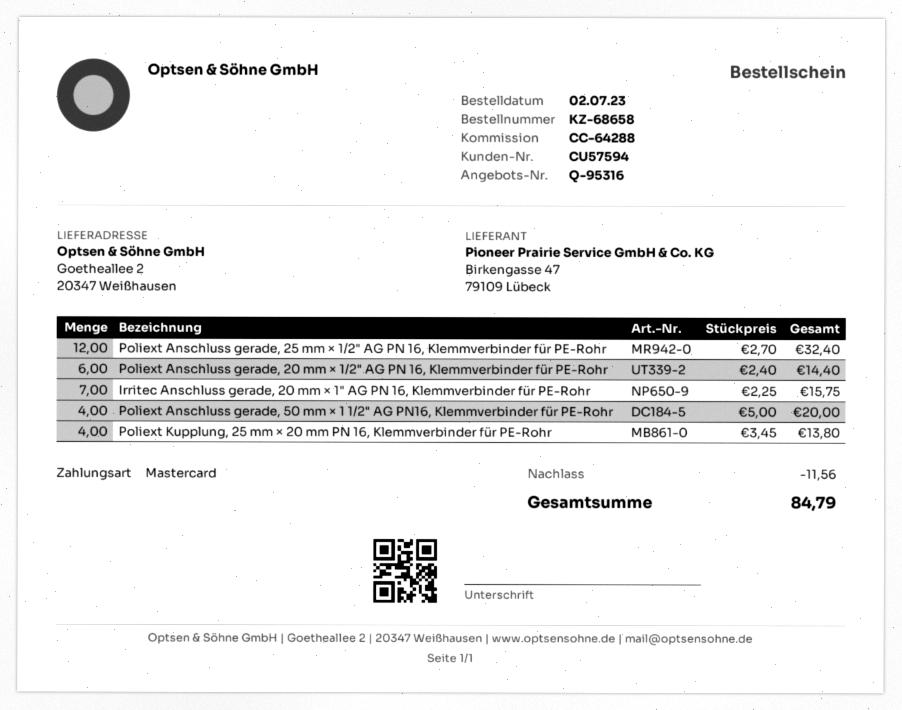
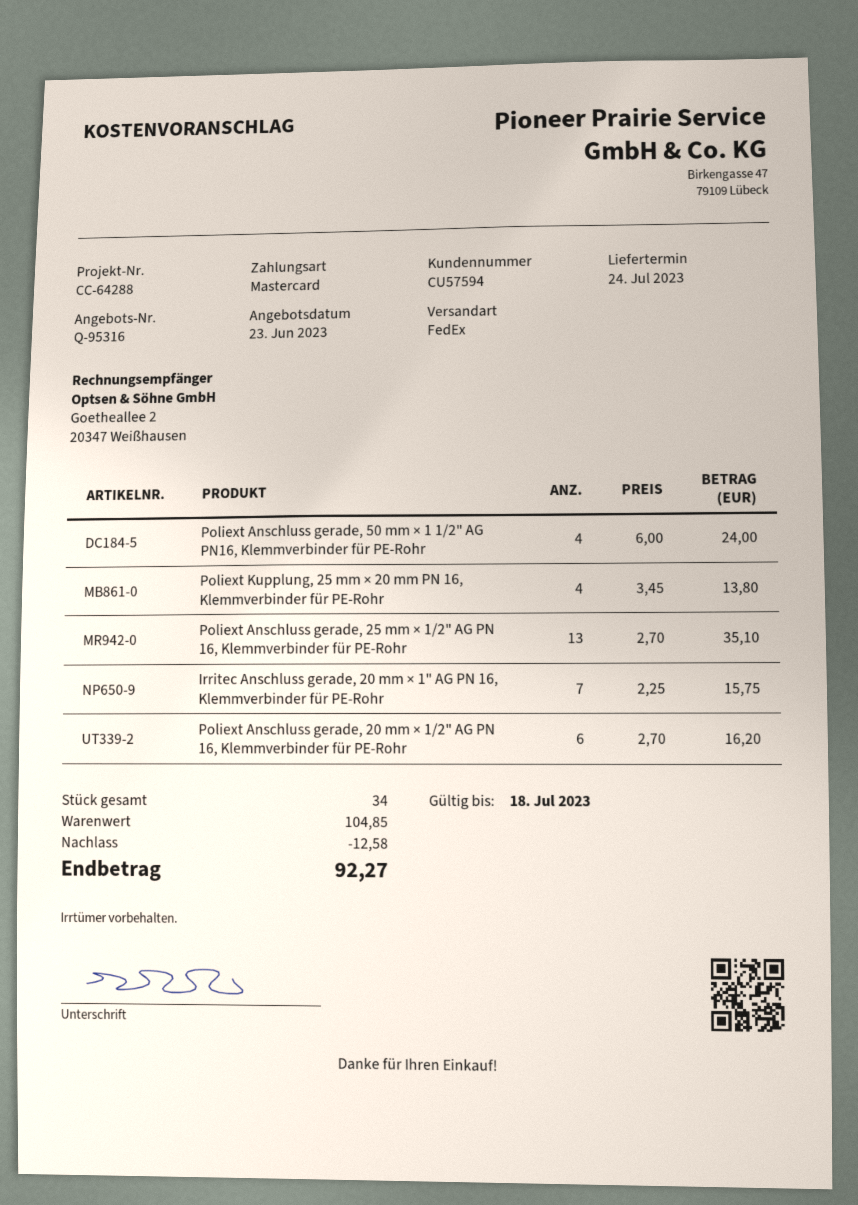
Poliext Anschluss gerade, 25 mm × 1/2" AG PN 16, Klemmverbinder für PE-Rohr: 12 x 2.70 = 32.40 -> 13 x 2.70 = 35.10
Poliext Anschluss gerade, 20 mm × 1/2" AG PN 16, Klemmverbinder für PE-Rohr: 6 x 2.40 = 14.40 -> 6 x 2.70 = 16.20
Poliext Anschluss gerade, 50 mm × 1 1/2" AG PN16, Klemmverbinder für PE-Rohr: 4 x 5.00 = 20.00 -> 4 x 6.00 = 24.00
discount: 11.56 -> 12.58
total: 84.79 -> 92.27

